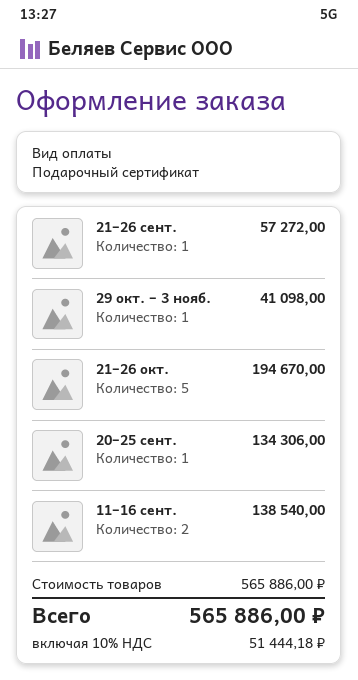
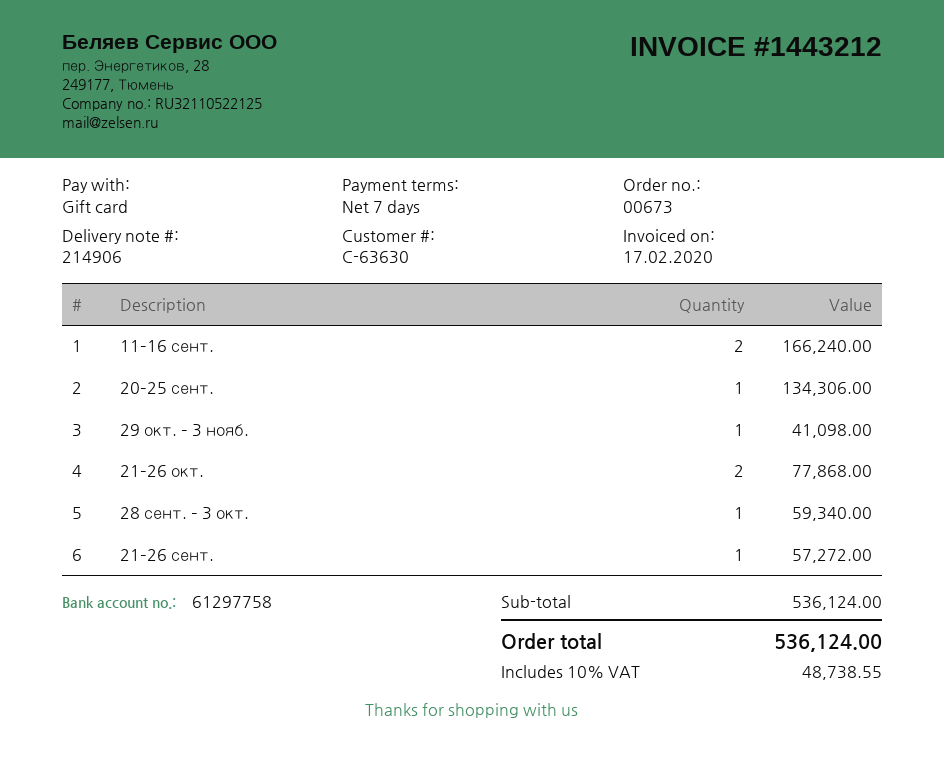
21–26 окт.: 5 for 194670.00 -> 2 for 77868.00
11–16 сент.: 2 for 138540.00 -> 2 for 166240.00
28 сент. – 3 окт.: none -> 1 for 59340.00
subtotal: 565886.00 -> 536124.00
tax: 10% = 51444.18 -> 10% = 48738.55
total: 565886.00 -> 536124.00

